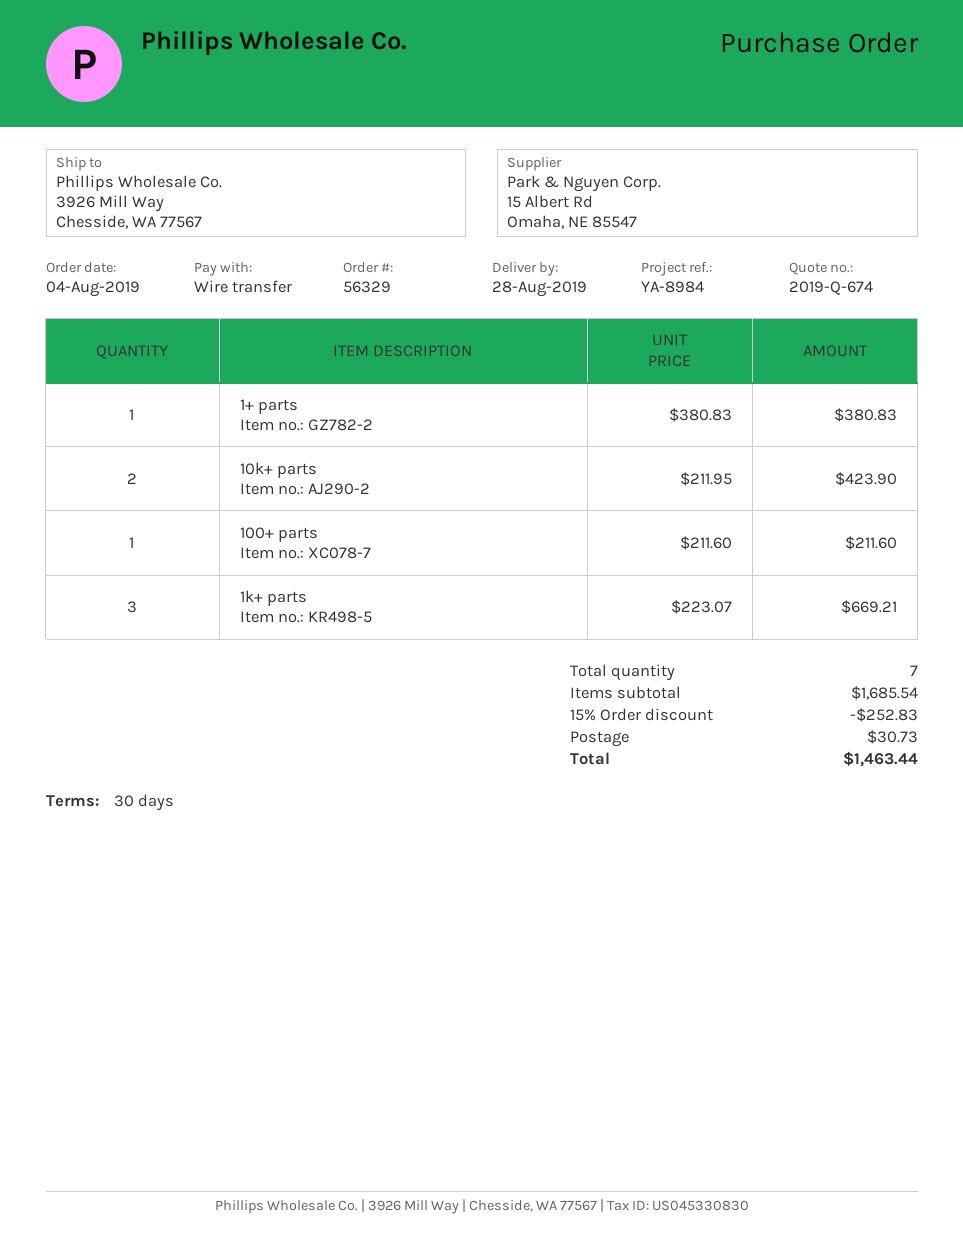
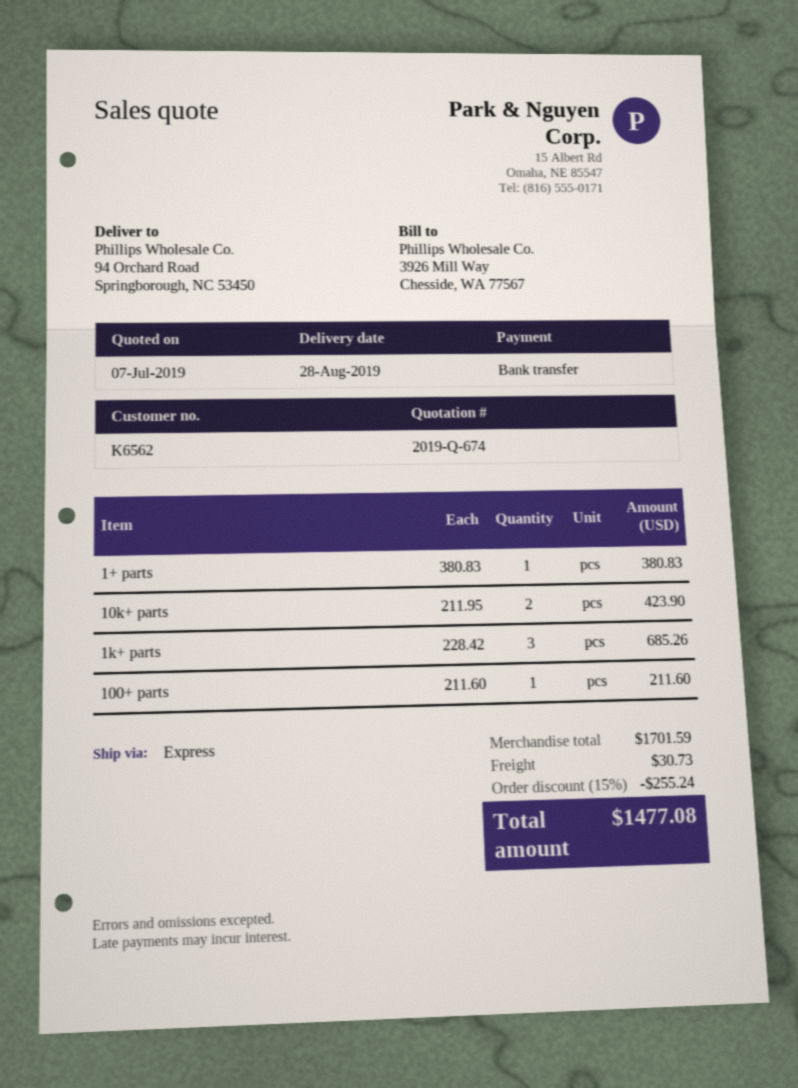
ship to: 3926 Mill Way, Chesside, WA 77567 -> 94 Orchard Road, Springborough, NC 53450
1k+ parts: 3 x 223.07 = 669.21 -> 3 x 228.42 = 685.26
subtotal: 1685.54 -> 1701.59
discount: 15% = 252.83 -> 15% = 255.24
total: 1463.44 -> 1477.08

